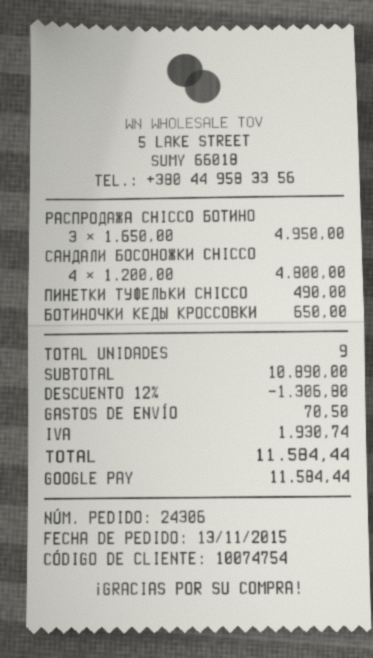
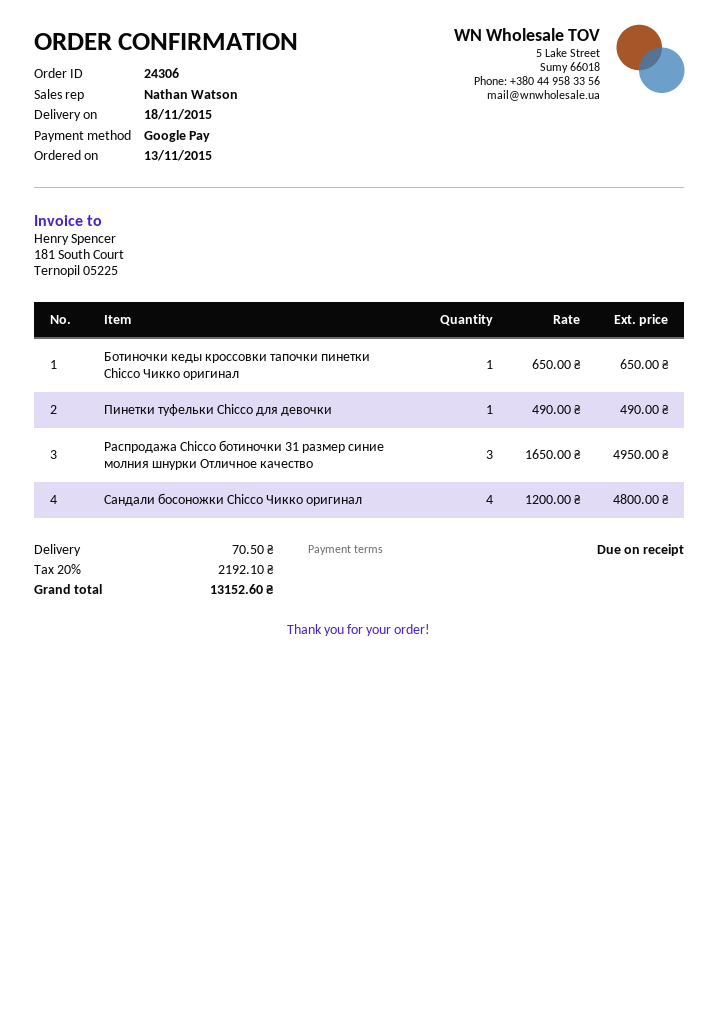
discount: 12% = 1306.80 -> none
tax: 1930.74 -> 2192.10
total: 11584.44 -> 13152.60

